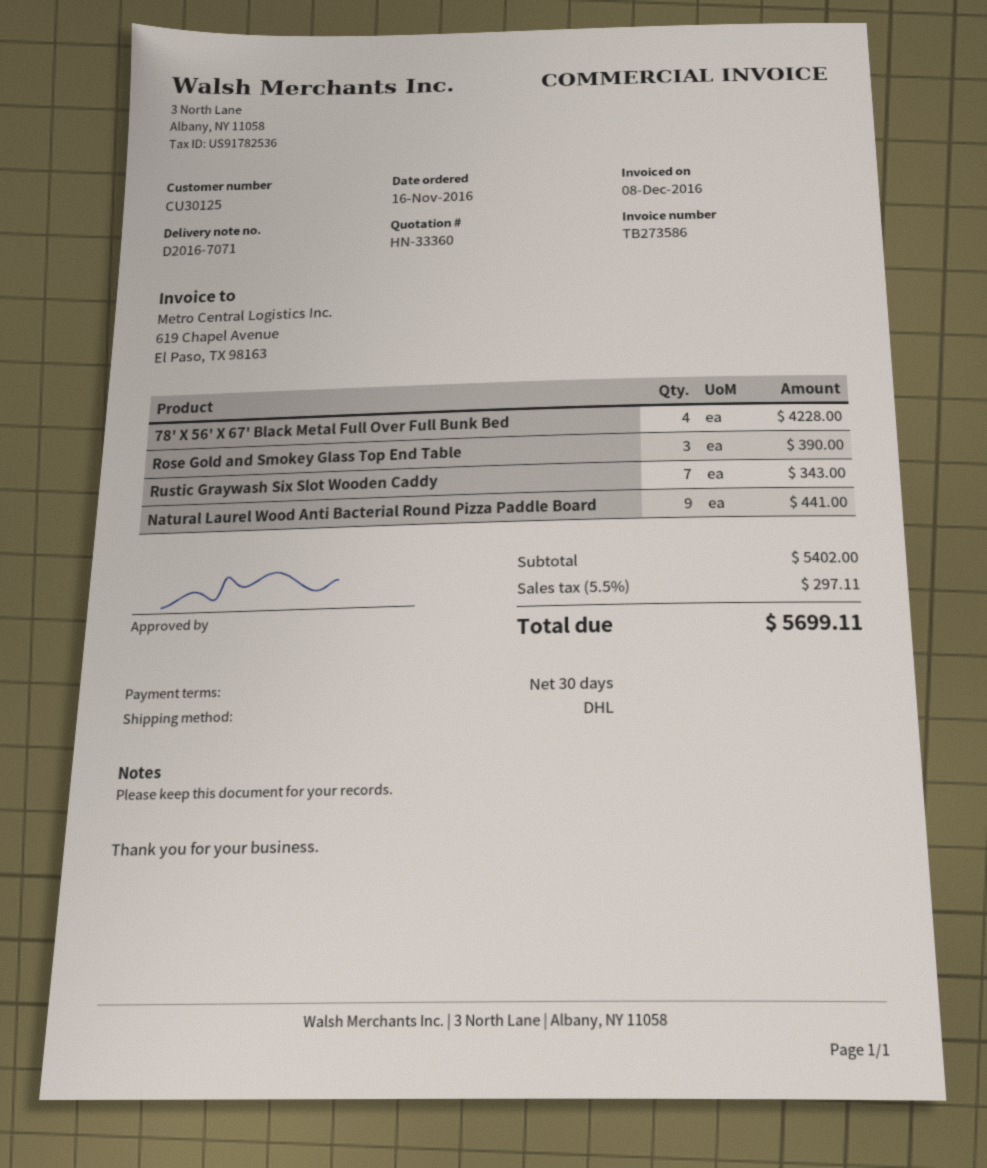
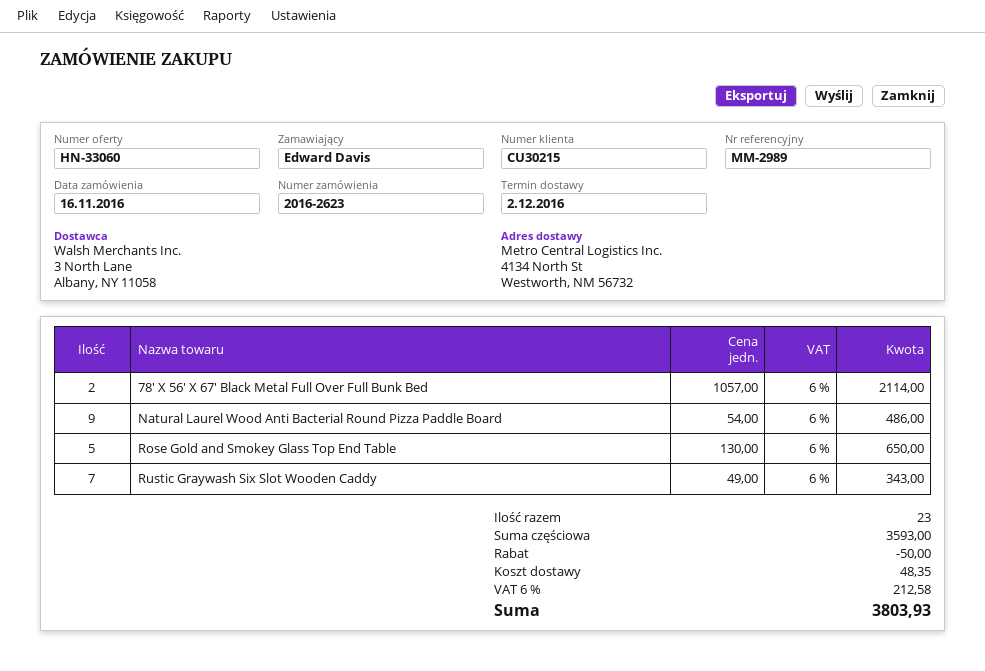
quote number: HN-33360 -> HN-33060
customer number: CU30125 -> CU30215
78' X 56' X 67' Black Metal Full Over Full Bunk Bed: 4 for 4228.00 -> 2 for 2114.00
Rose Gold and Smokey Glass Top End Table: 3 for 390.00 -> 5 for 650.00
Natural Laurel Wood Anti Bacterial Round Pizza Paddle Board: 9 for 441.00 -> 9 for 486.00
subtotal: 5402.00 -> 3593.00
discount: none -> 50.00
shipping: none -> 48.35
tax: 5.5% = 297.11 -> 6% = 212.58
total: 5699.11 -> 3803.93

